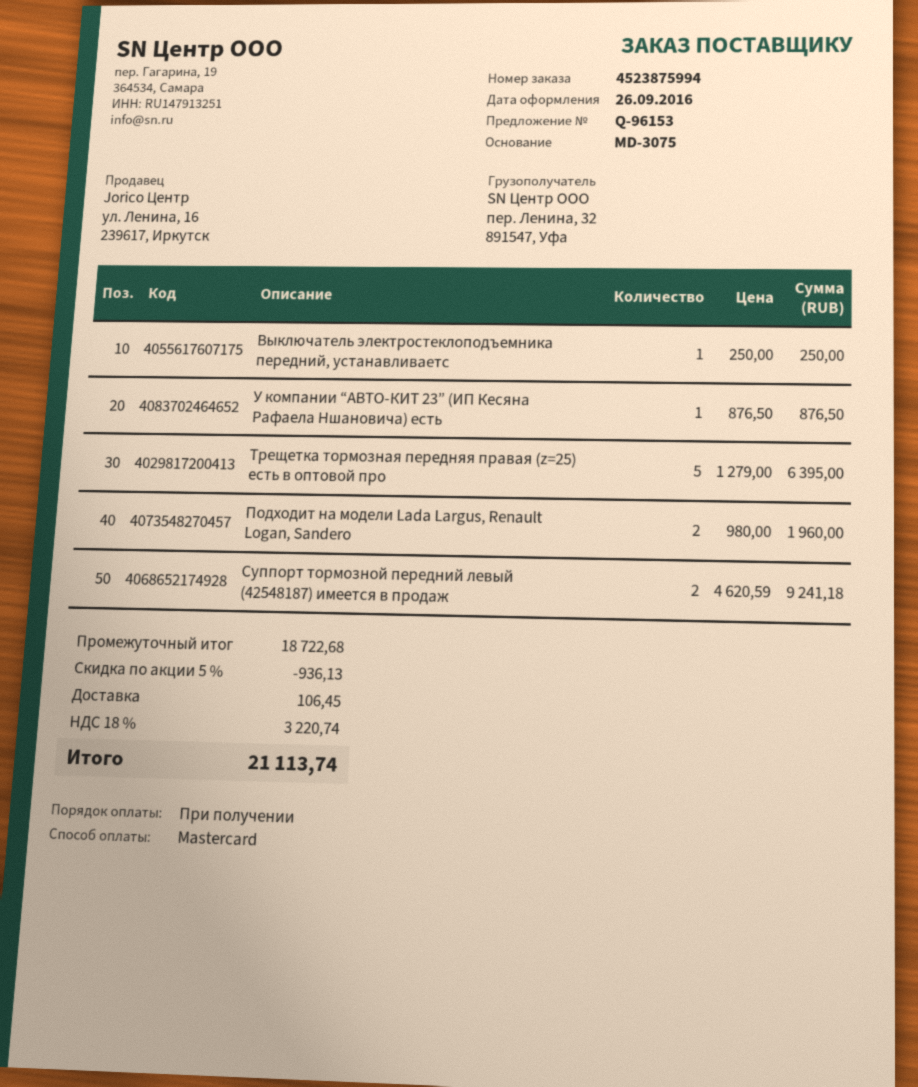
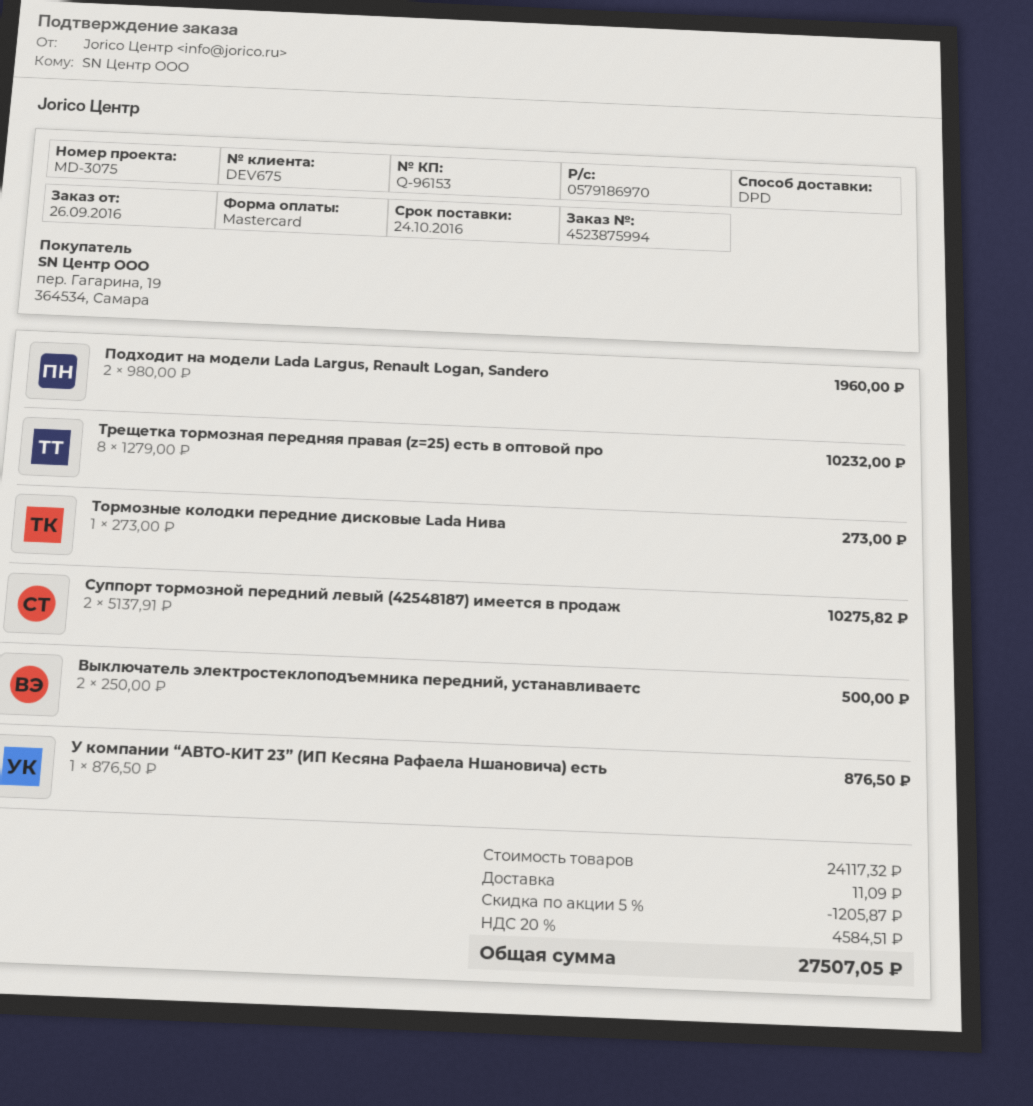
Выключатель электростеклоподъемника передний, устанавливаетс: 1 x 250.00 = 250.00 -> 2 x 250.00 = 500.00
Трещетка тормозная передняя правая (z=25) есть в оптовой про: 5 x 1279.00 = 6395.00 -> 8 x 1279.00 = 10232.00
Суппорт тормозной передний левый (42548187) имеется в продаж: 2 x 4620.59 = 9241.18 -> 2 x 5137.91 = 10275.82
Тормозные колодки передние дисковые Lada Нива: none -> 1 x 273.00 = 273.00
subtotal: 18722.68 -> 24117.32
discount: 5% = 936.13 -> 5% = 1205.87
shipping: 106.45 -> 11.09
tax: 18% = 3220.74 -> 20% = 4584.51
total: 21113.74 -> 27507.05

